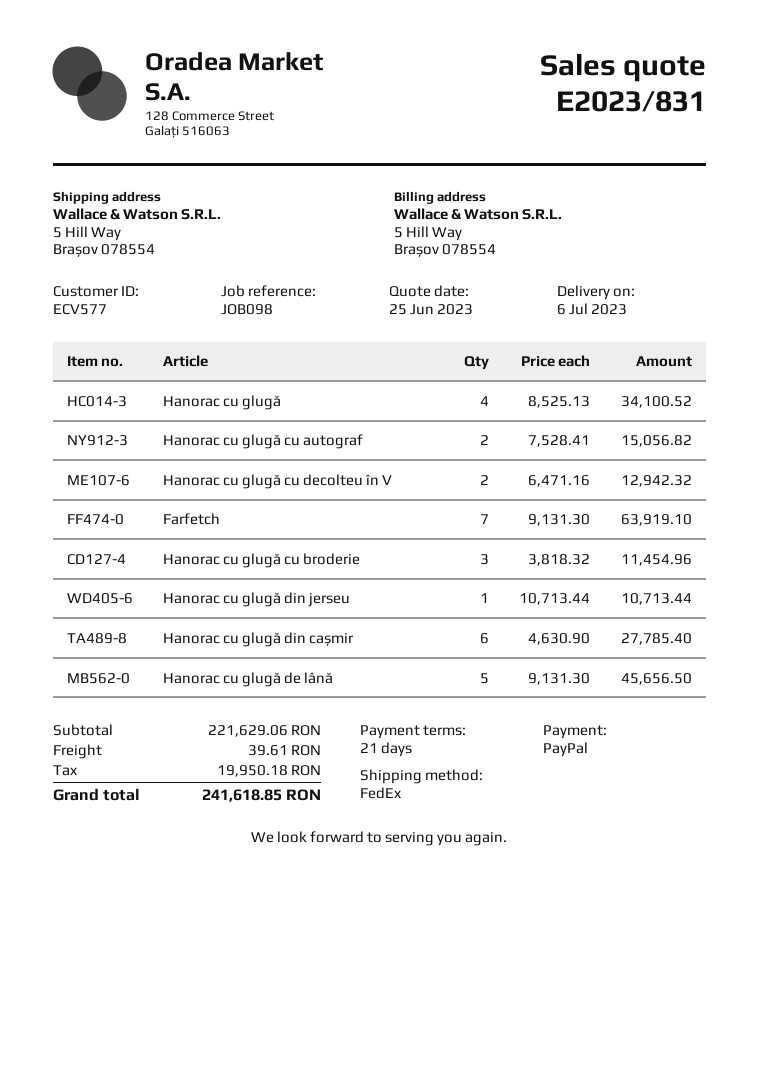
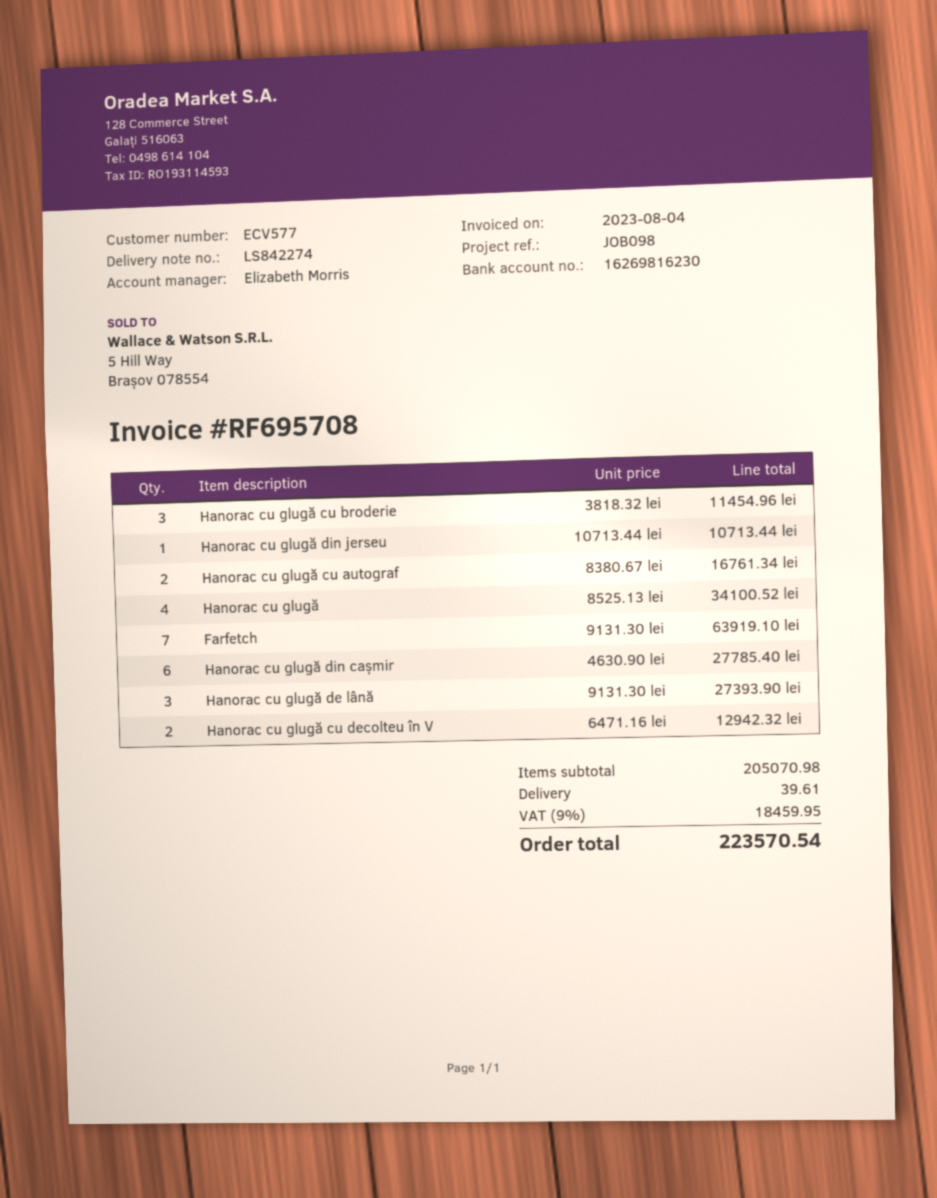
Hanorac cu glugă cu autograf: 2 x 7528.41 = 15056.82 -> 2 x 8380.67 = 16761.34
Hanorac cu glugă de lână: 5 x 9131.30 = 45656.50 -> 3 x 9131.30 = 27393.90
subtotal: 221629.06 -> 205070.98
tax: 19950.18 -> 18459.95
total: 241618.85 -> 223570.54

